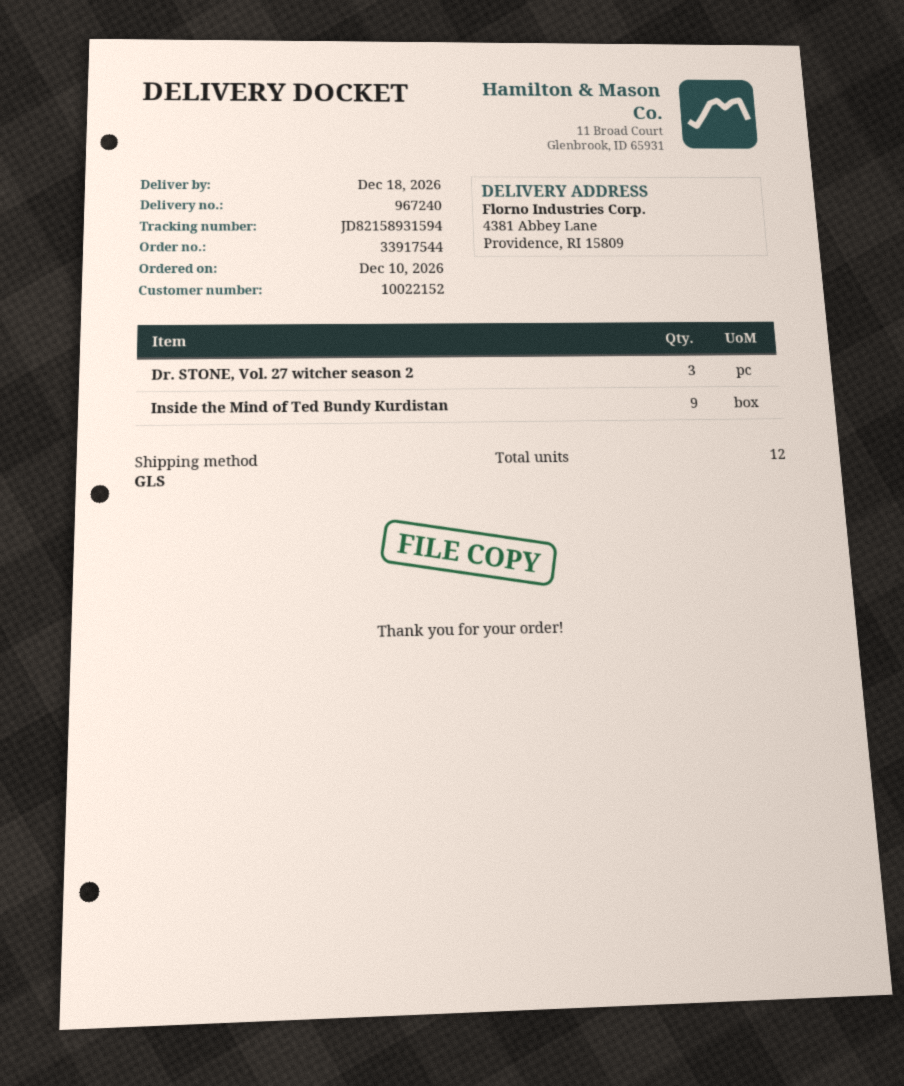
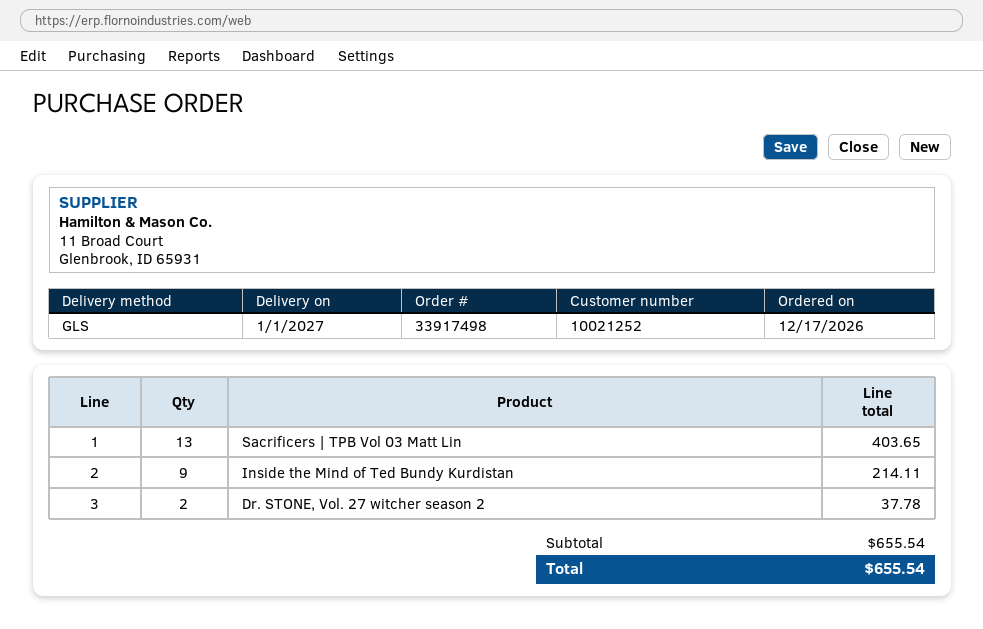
order number: 33917544 -> 33917498
order date: 2026-12-10 -> 2026-12-17
delivery date: 2026-12-18 -> 2027-01-01
customer number: 10022152 -> 10021252
Dr. STONE, Vol. 27 witcher season 2: 3 -> 2
Sacrificers | TPB Vol 03 Matt Lin: none -> 13

